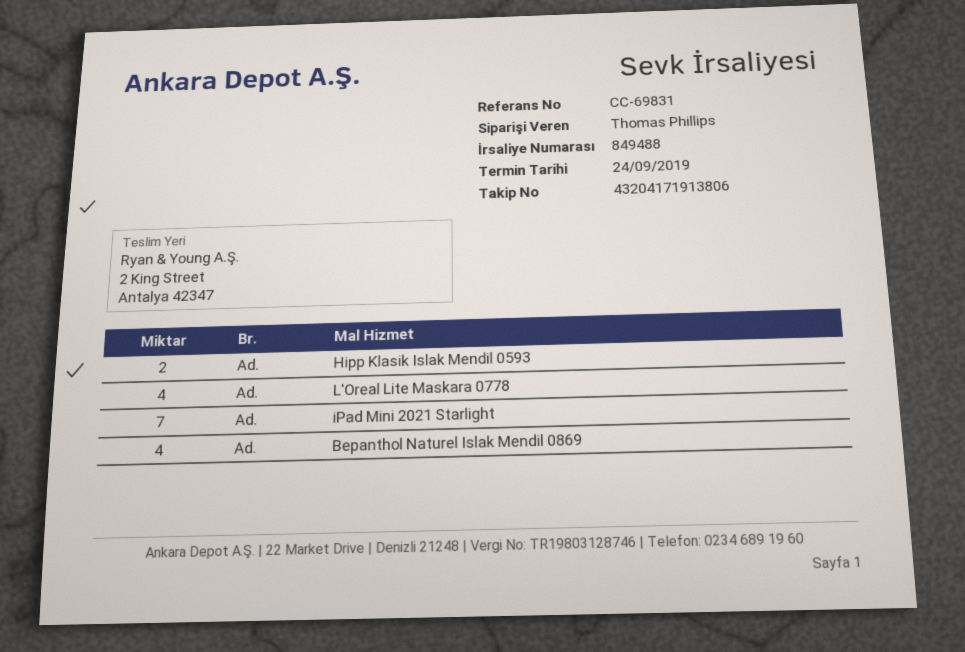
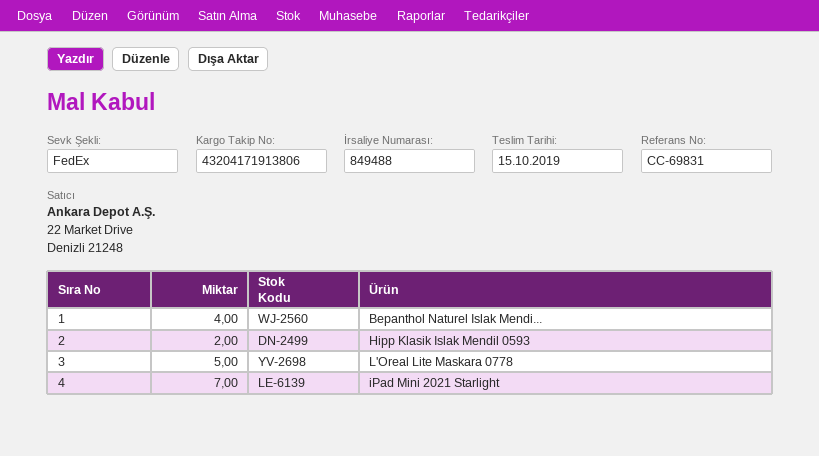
delivery date: 2019-09-24 -> 2019-10-15
L'Oreal Lite Maskara 0778: 4 -> 5

